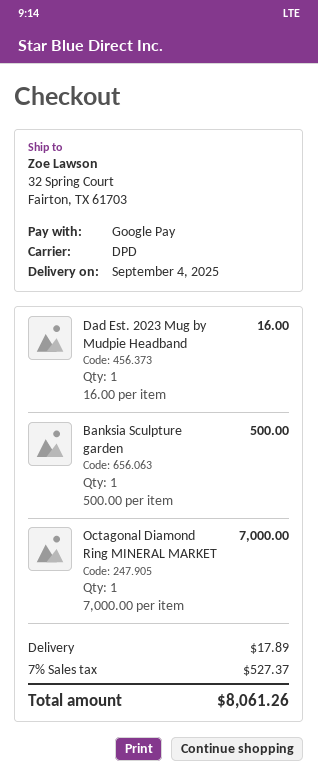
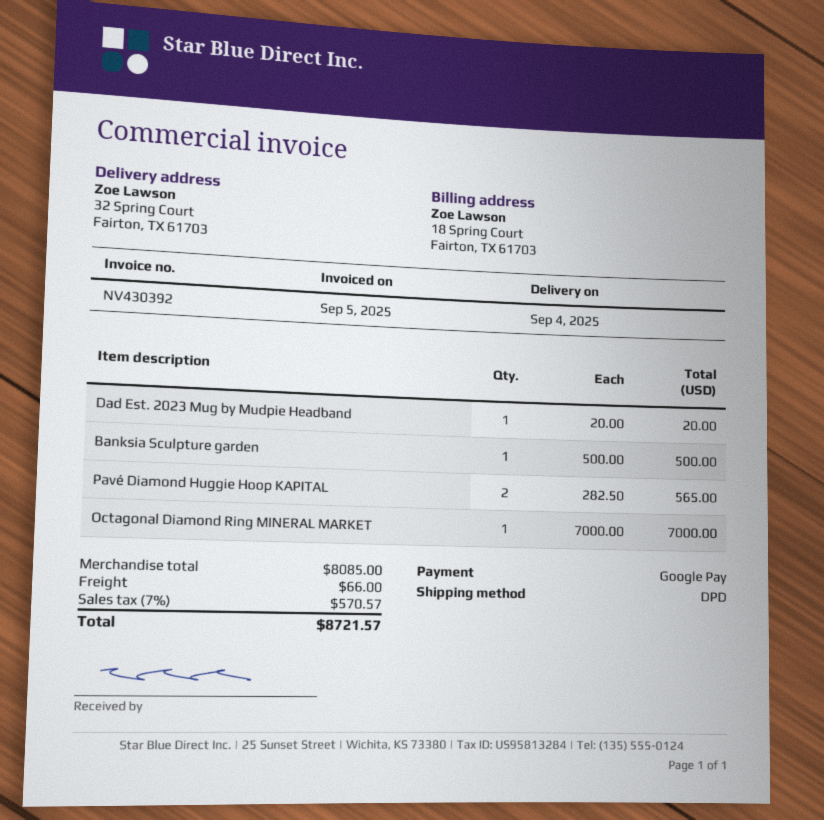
Dad Est. 2023 Mug by Mudpie Headband: 1 x 16.00 = 16.00 -> 1 x 20.00 = 20.00
Pavé Diamond Huggie Hoop KAPITAL: none -> 2 x 282.50 = 565.00
shipping: 17.89 -> 66.00
tax: 7% = 527.37 -> 7% = 570.57
total: 8061.26 -> 8721.57

